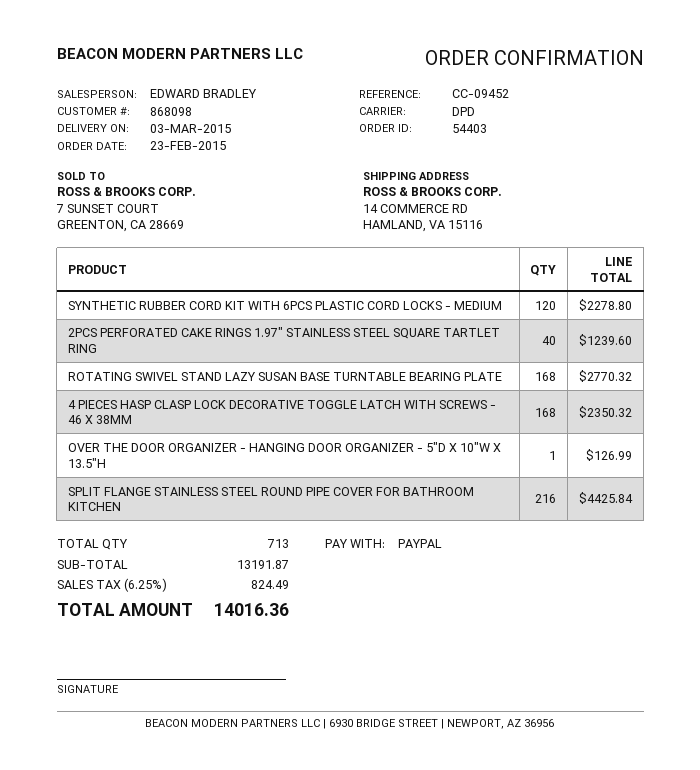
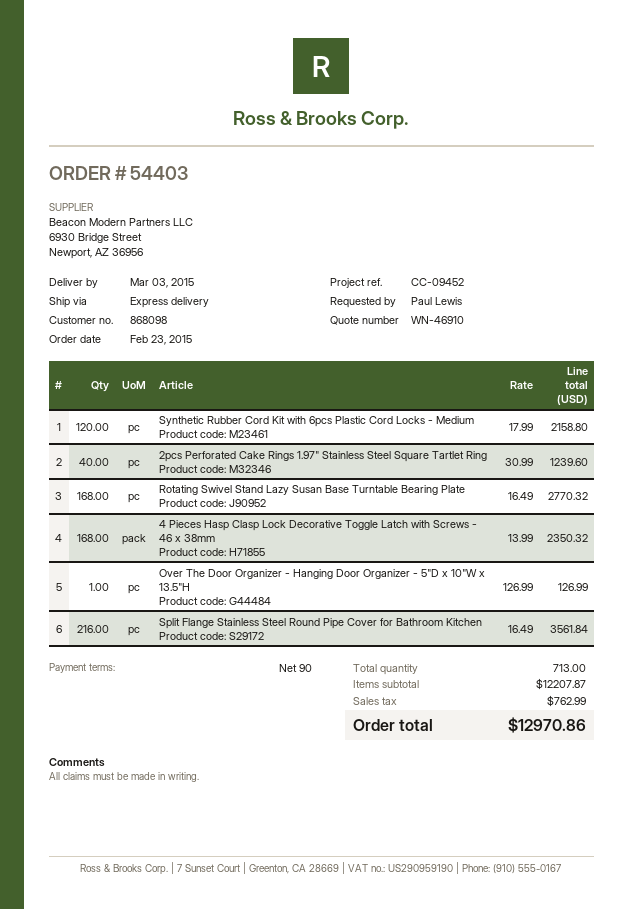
shipping method: DPD -> express
SYNTHETIC RUBBER CORD KIT WITH 6PCS PLASTIC CORD LOCKS - MEDIUM: 120 for 2278.80 -> 120 for 2158.80
SPLIT FLANGE STAINLESS STEEL ROUND PIPE COVER FOR BATHROOM KITCHEN: 216 for 4425.84 -> 216 for 3561.84
subtotal: 13191.87 -> 12207.87
tax: 824.49 -> 762.99
total: 14016.36 -> 12970.86

